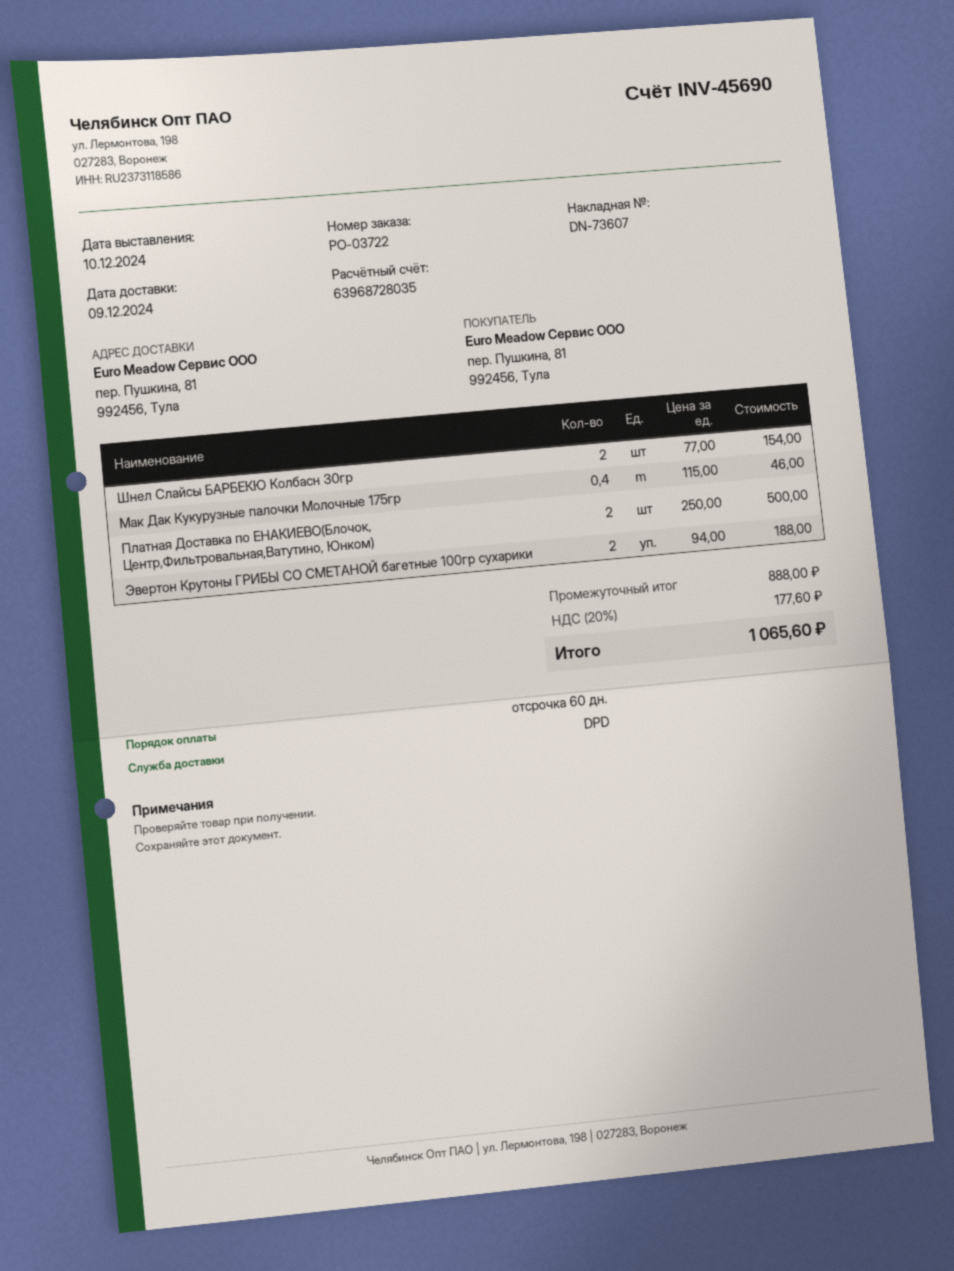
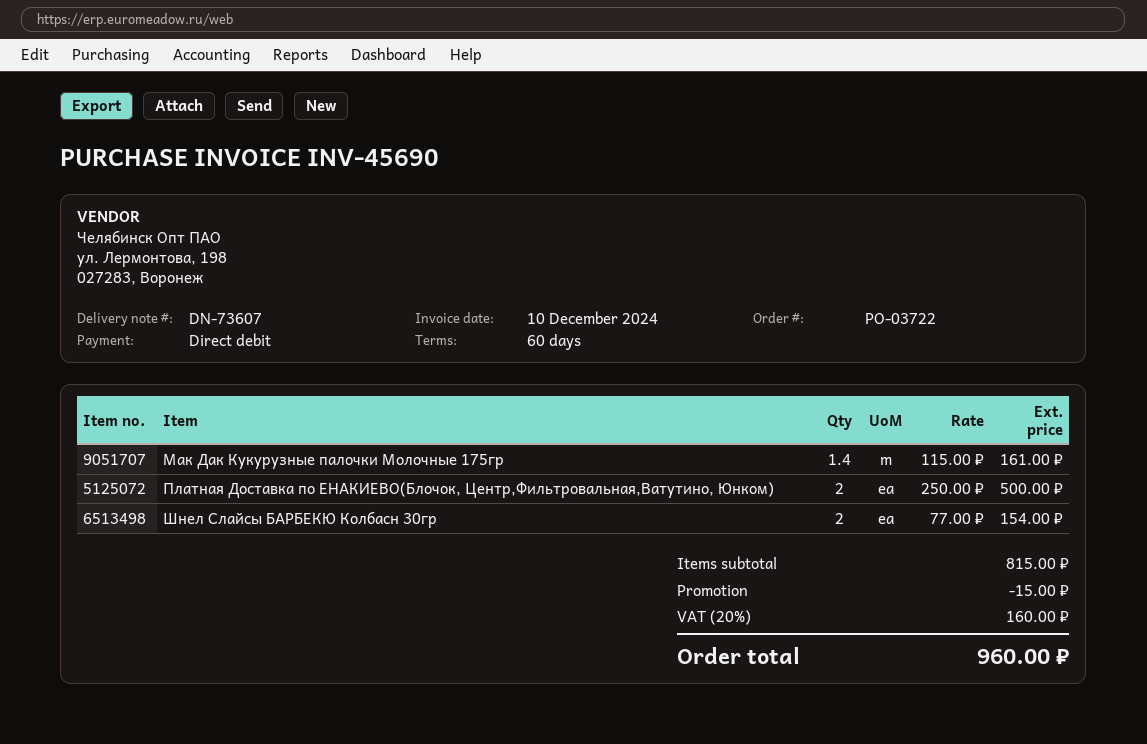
Мак Дак Кукурузные палочки Молочные 175гр: 0.4 x 115.00 = 46.00 -> 1.4 x 115.00 = 161.00
Эвертон Крутоны ГРИБЫ СО СМЕТАНОЙ багетные 100гр сухарики: 2 x 94.00 = 188.00 -> none
subtotal: 888.00 -> 815.00
discount: none -> 15.00
tax: 20% = 177.60 -> 20% = 160.00
total: 1065.60 -> 960.00

